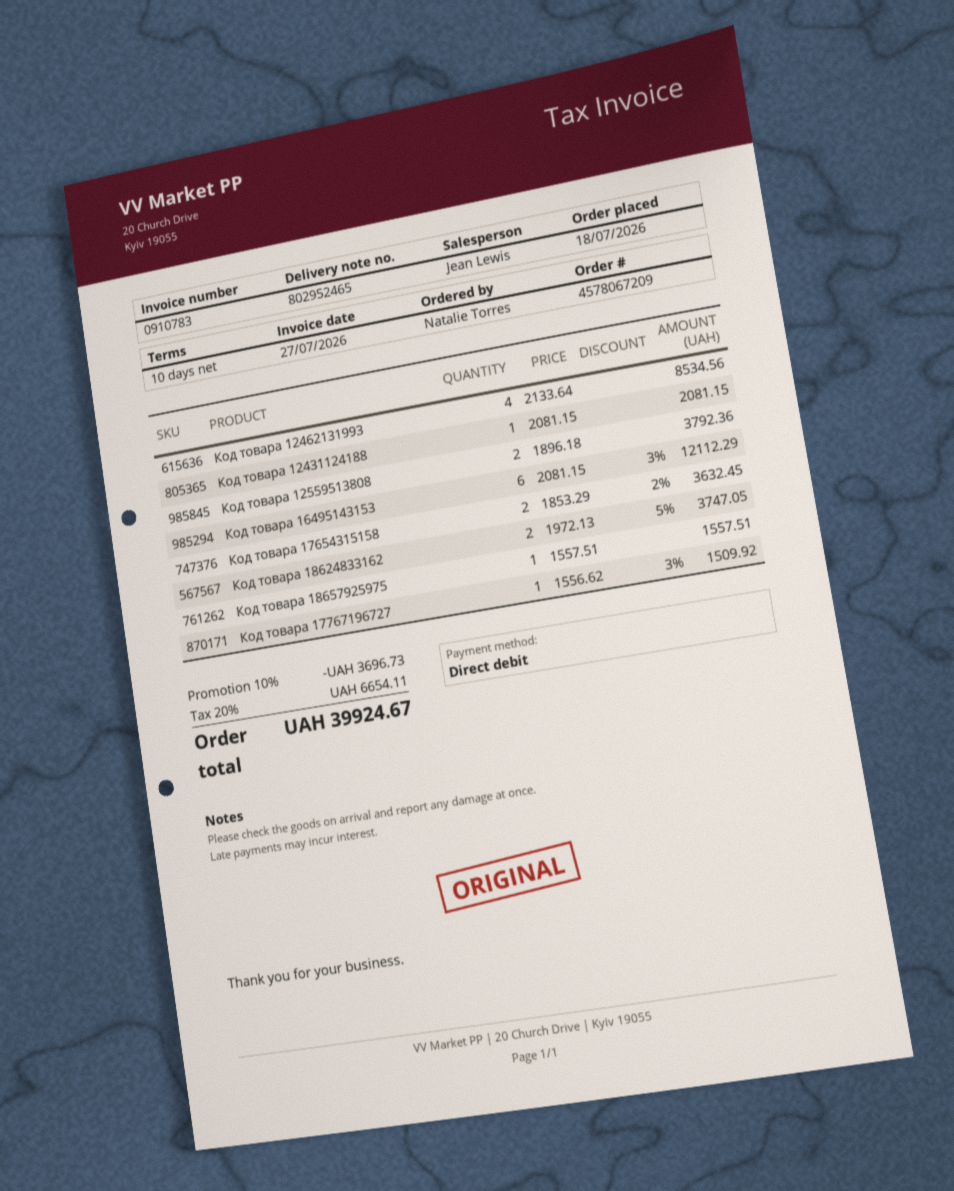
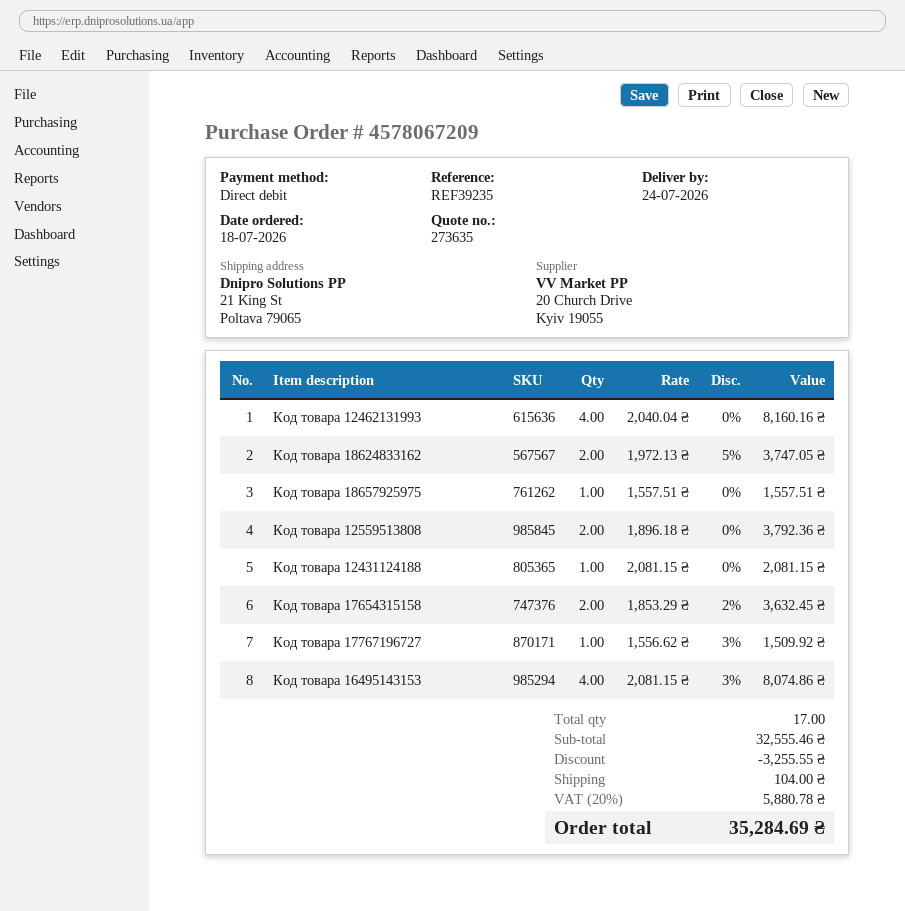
Код товара 12462131993: 4 x 2133.64 = 8534.56 -> 4 x 2040.04 = 8160.16
Код товара 16495143153: 6 x 2081.15 - 3% = 12112.29 -> 4 x 2081.15 - 3% = 8074.86
discount: 3696.73 -> 3255.55
shipping: none -> 104.00
tax: 20% = 6654.11 -> 20% = 5880.78
total: 39924.67 -> 35284.69

